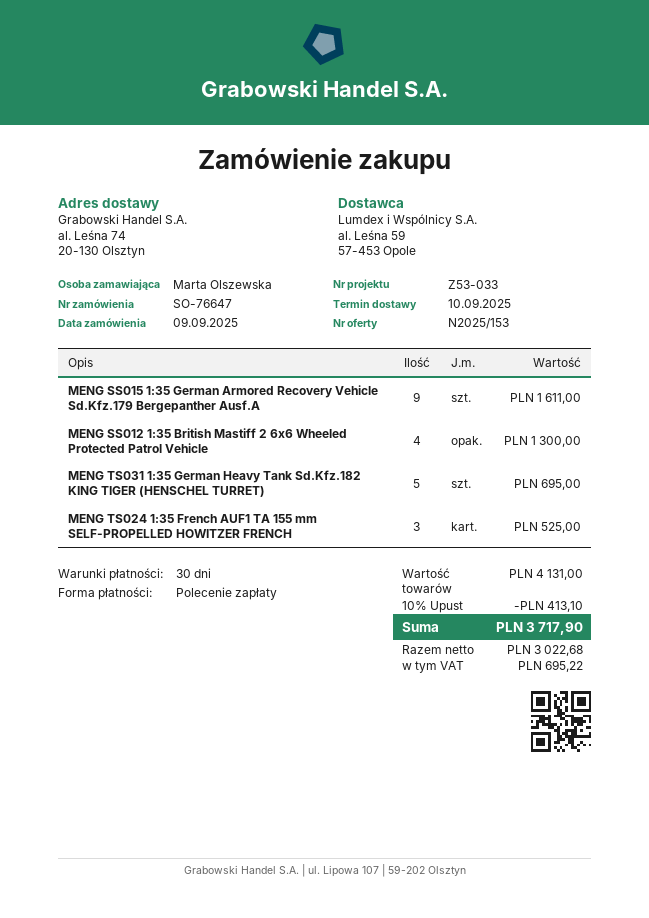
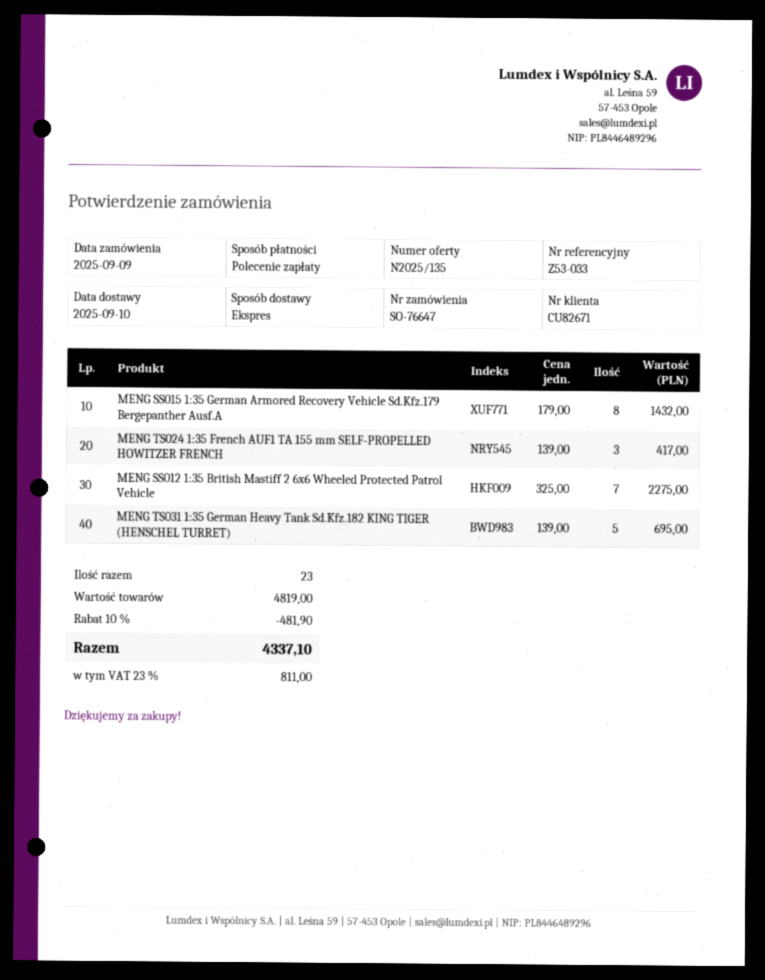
quote number: N2025/153 -> N2025/135
MENG SS015 1:35 German Armored Recovery Vehicle Sd.Kfz.179 Bergepanther Ausf.A: 9 for 1611.00 -> 8 for 1432.00
MENG SS012 1:35 British Mastiff 2 6x6 Wheeled Protected Patrol Vehicle: 4 for 1300.00 -> 7 for 2275.00
MENG TS024 1:35 French AUF1 TA 155 mm SELF-PROPELLED HOWITZER FRENCH: 3 for 525.00 -> 3 for 417.00
subtotal: 4131.00 -> 4819.00
discount: 10% = 413.10 -> 10% = 481.90
tax: 695.22 -> 811.00
total: 3717.90 -> 4337.10

